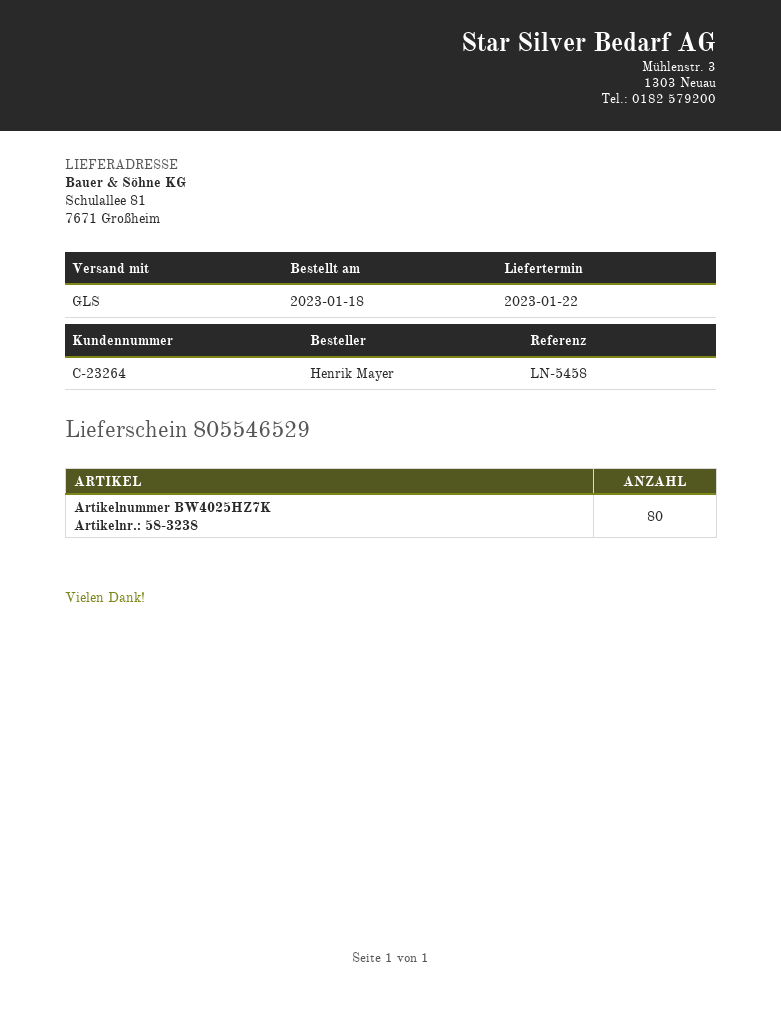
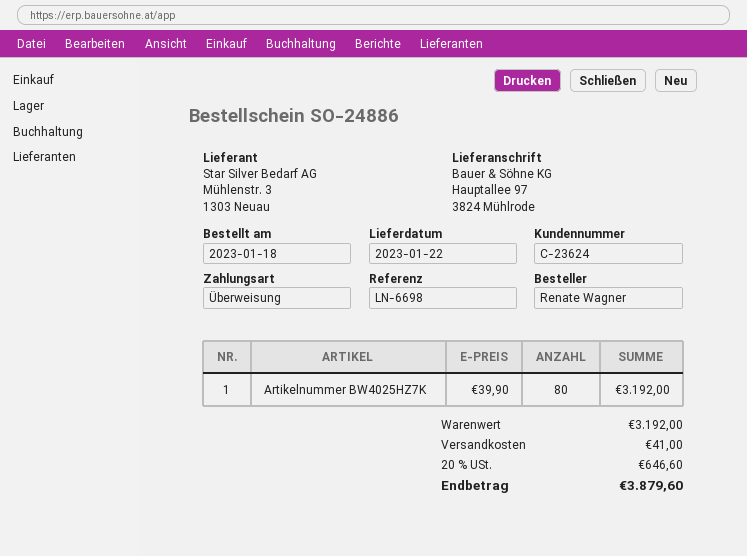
customer number: C-23264 -> C-23624
reference: LN-5458 -> LN-6698
ordered by: Henrik Mayer -> Renate Wagner
ship to: Schulallee 81, 7671 Großheim -> Hauptallee 97, 3824 Mühlrode

